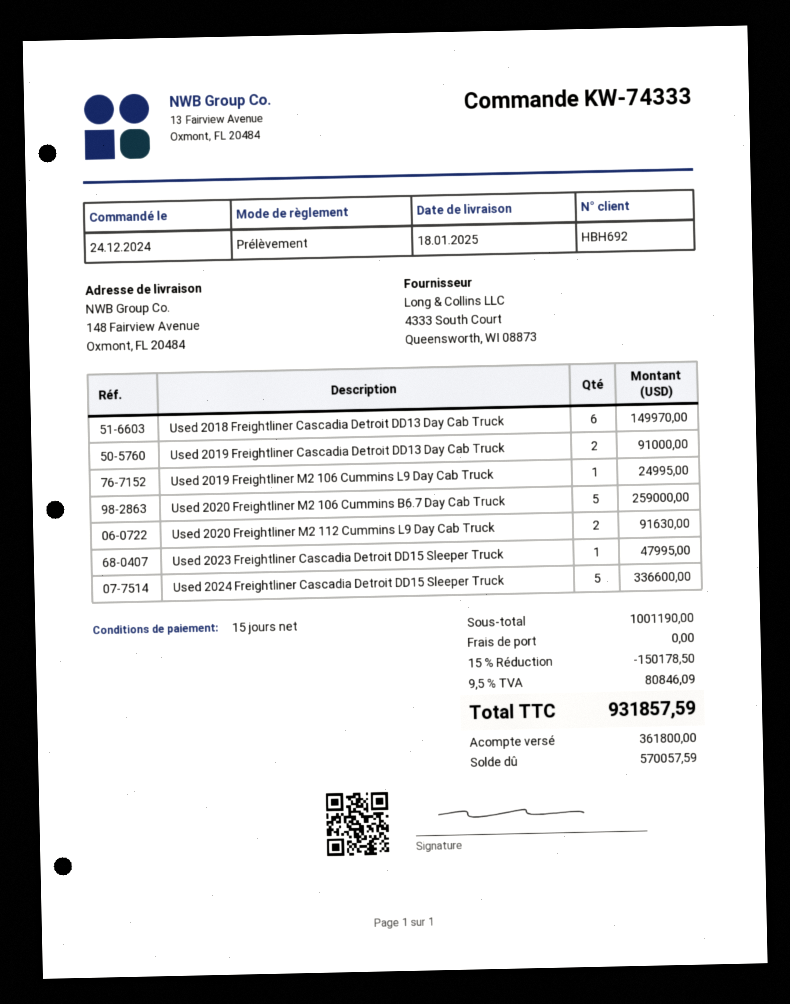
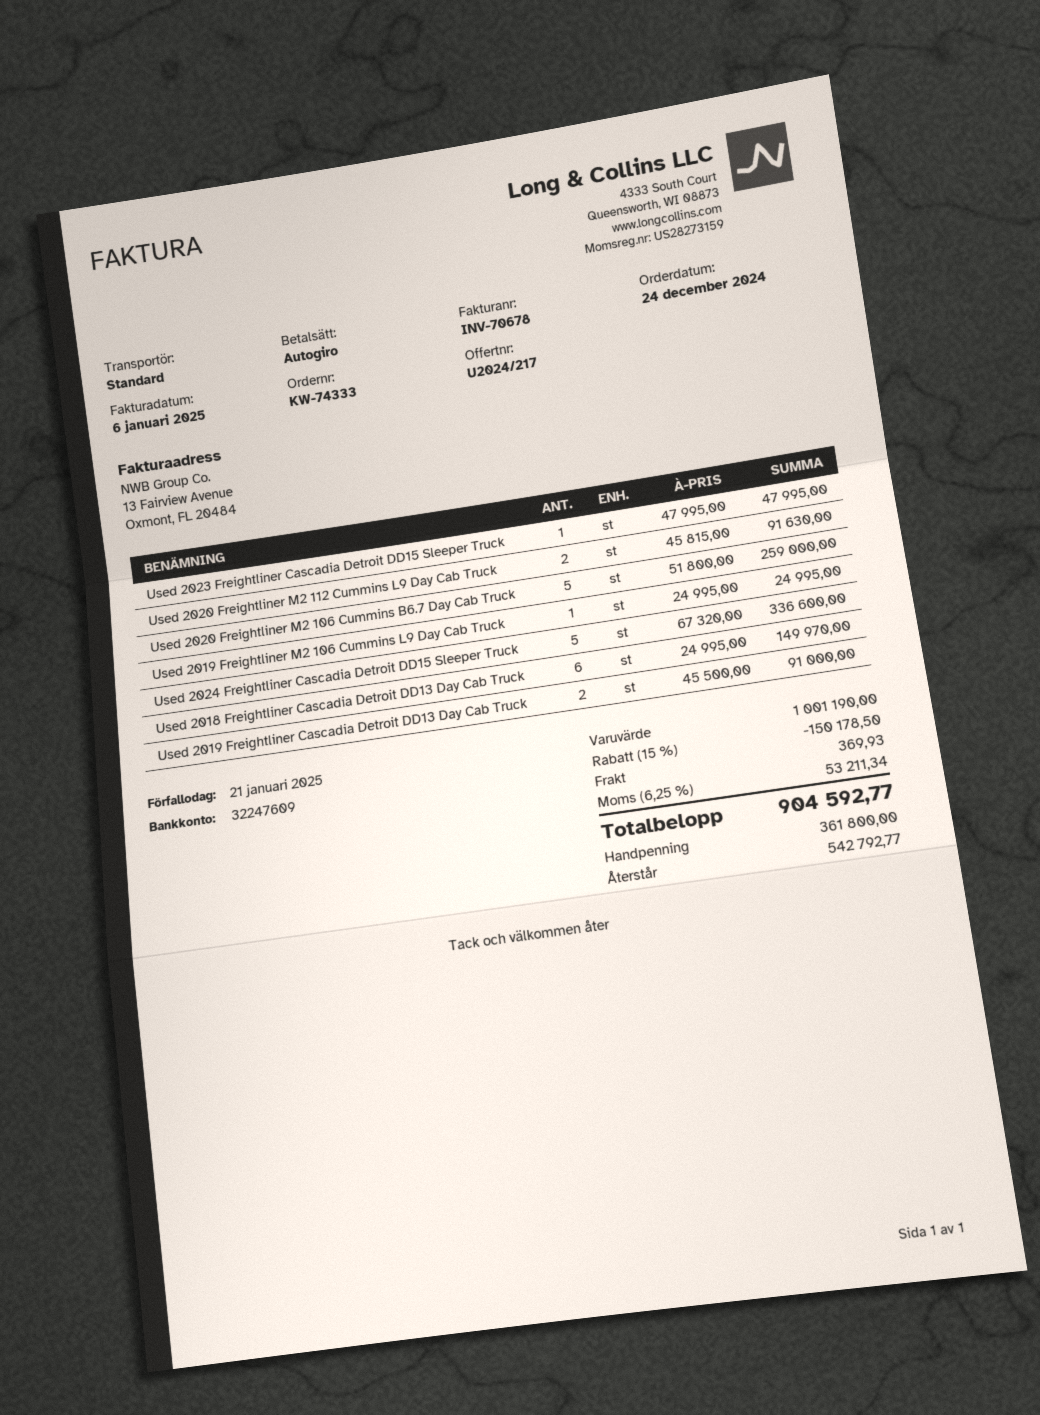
shipping: 0.00 -> 369.93
tax: 9.5% = 80846.09 -> 6.25% = 53211.34
total: 931857.59 -> 904592.77
balance: 570057.59 -> 542792.77

